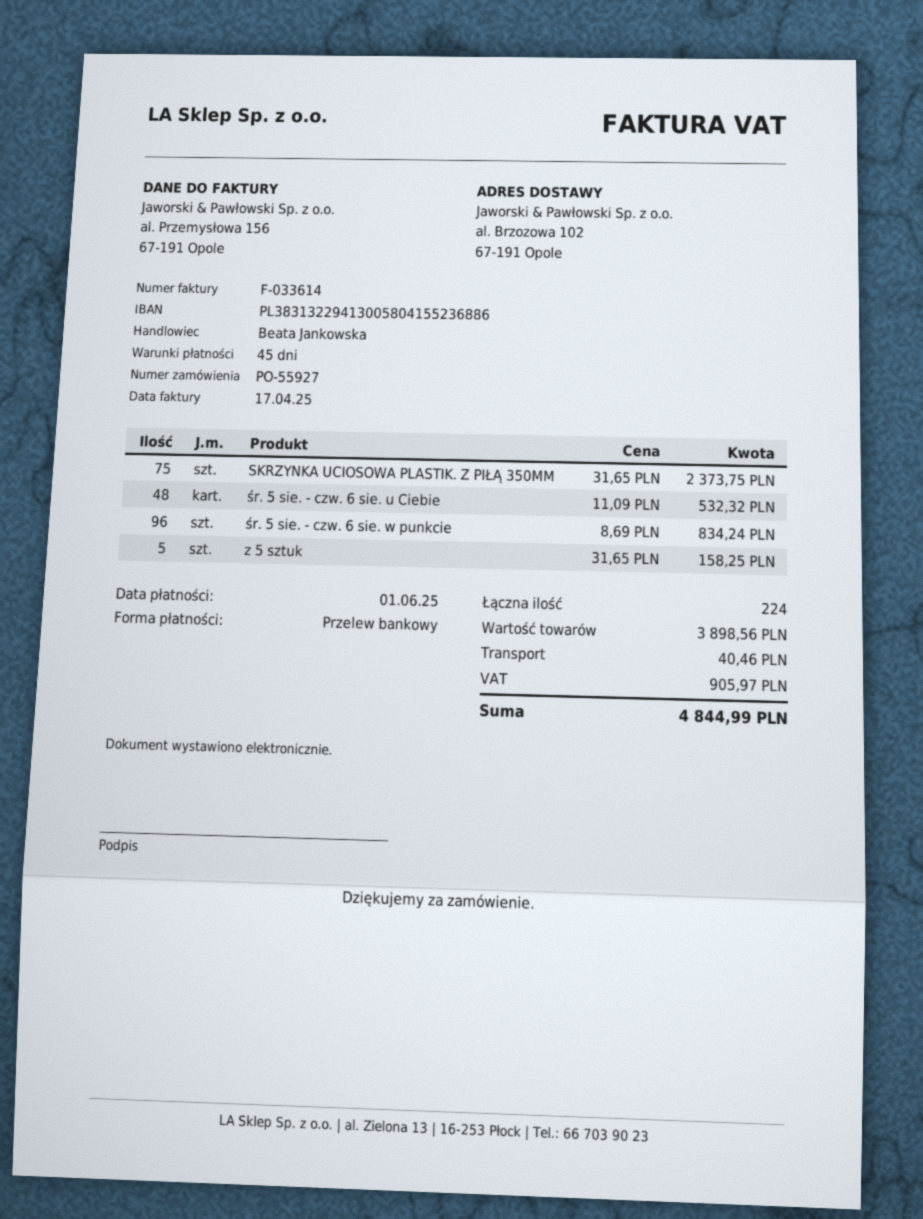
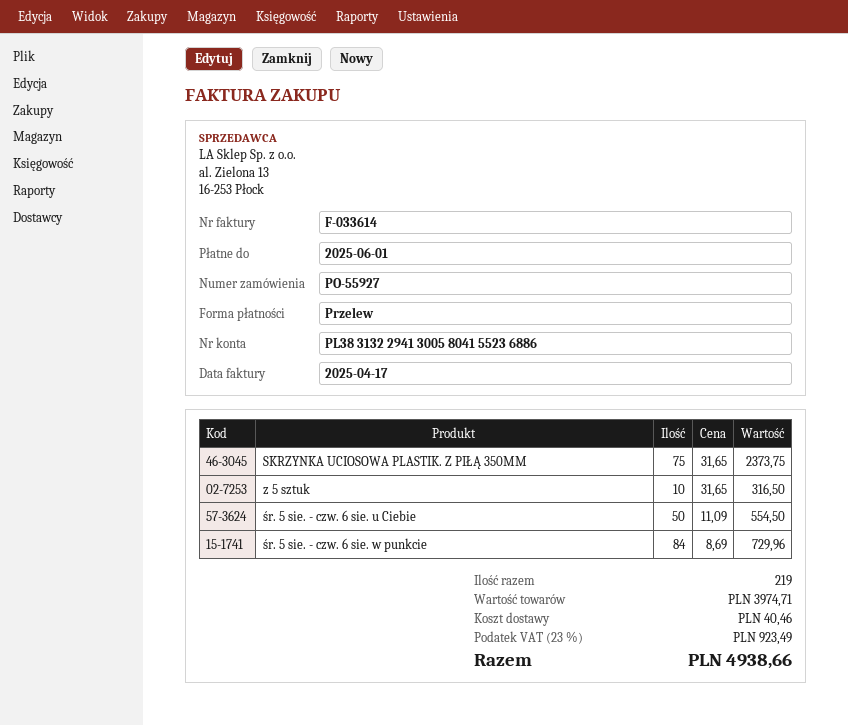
śr. 5 sie. - czw. 6 sie. u Ciebie: 48 x 11.09 = 532.32 -> 50 x 11.09 = 554.50
śr. 5 sie. - czw. 6 sie. w punkcie: 96 x 8.69 = 834.24 -> 84 x 8.69 = 729.96
z 5 sztuk: 5 x 31.65 = 158.25 -> 10 x 31.65 = 316.50
total quantity: 224 -> 219
subtotal: 3898.56 -> 3974.71
tax: 905.97 -> 923.49
total: 4844.99 -> 4938.66

